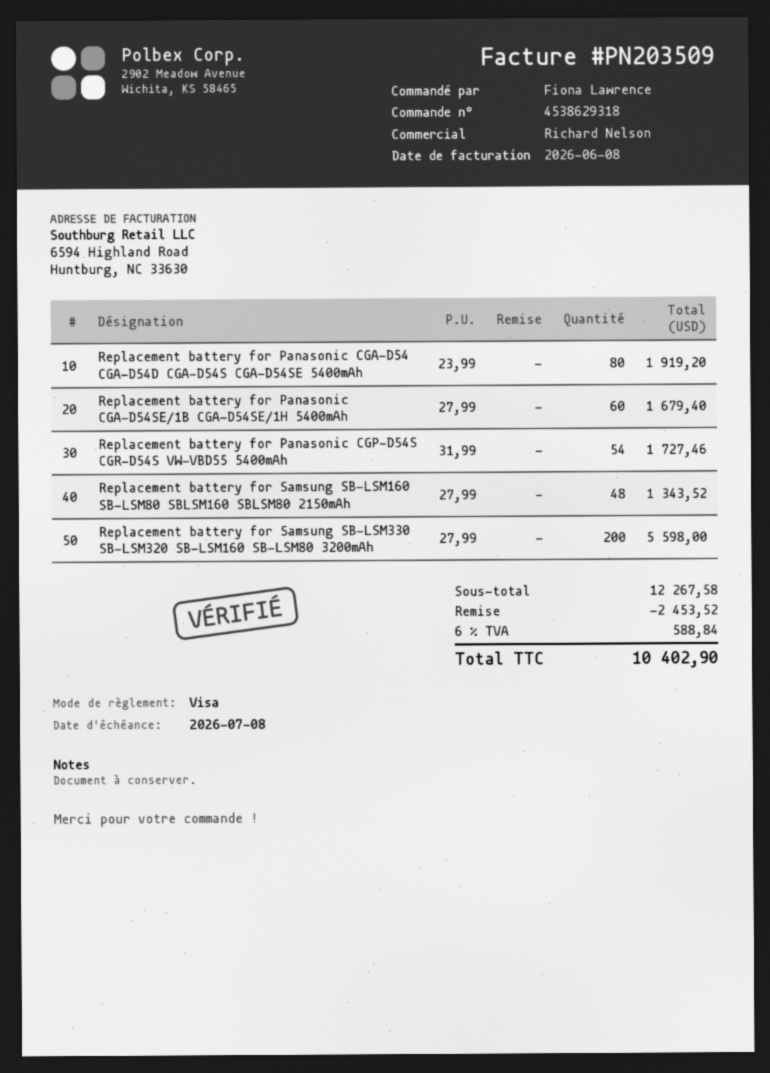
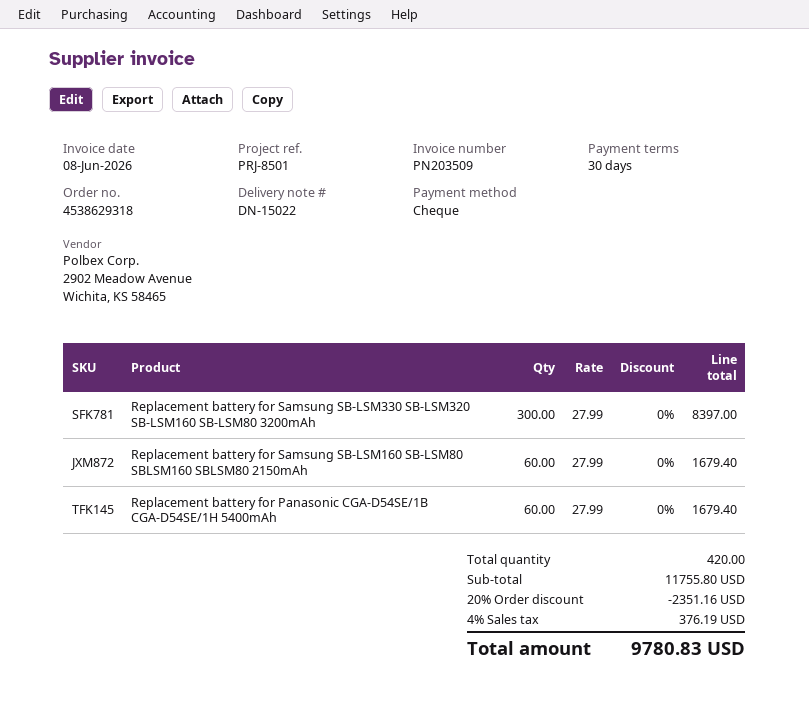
payment method: Visa -> cheque
Replacement battery for Panasonic CGA-D54 CGA-D54D CGA-D54S CGA-D54SE 5400mAh: 80 x 23.99 = 1919.20 -> none
Replacement battery for Panasonic CGP-D54S CGR-D54S VW-VBD55 5400mAh: 54 x 31.99 = 1727.46 -> none
Replacement battery for Samsung SB-LSM160 SB-LSM80 SBLSM160 SBLSM80 2150mAh: 48 x 27.99 = 1343.52 -> 60 x 27.99 = 1679.40
Replacement battery for Samsung SB-LSM330 SB-LSM320 SB-LSM160 SB-LSM80 3200mAh: 200 x 27.99 = 5598.00 -> 300 x 27.99 = 8397.00
subtotal: 12267.58 -> 11755.80
discount: 2453.52 -> 2351.16
tax: 6% = 588.84 -> 4% = 376.19
total: 10402.90 -> 9780.83

